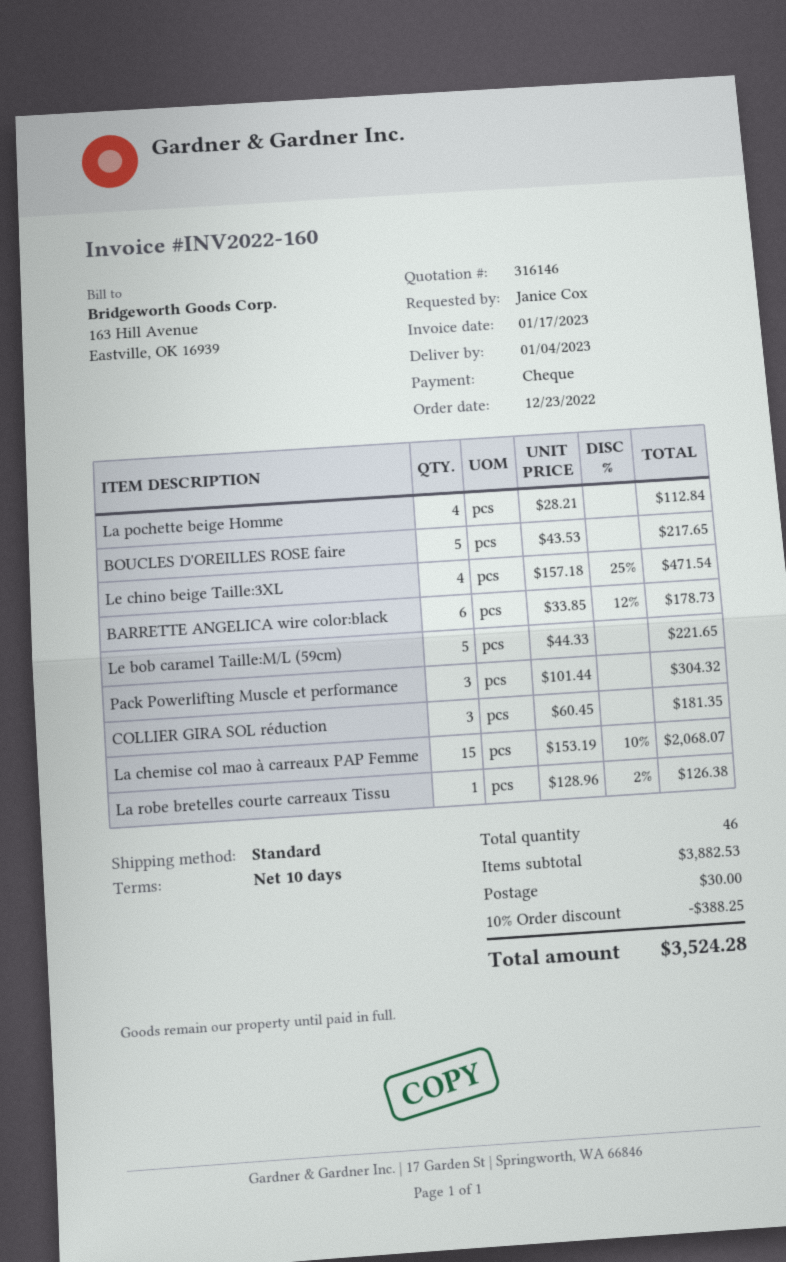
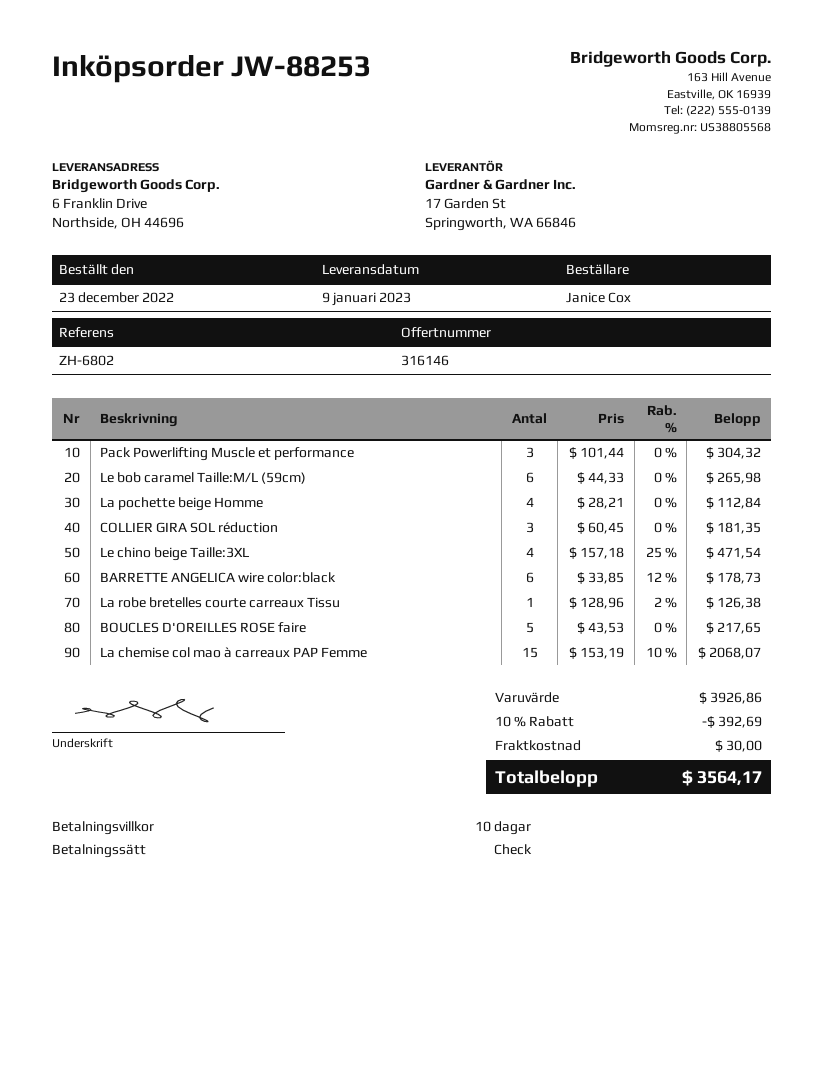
delivery date: 2023-01-04 -> 2023-01-09
Le bob caramel Taille:M/L (59cm): 5 x 44.33 = 221.65 -> 6 x 44.33 = 265.98
subtotal: 3882.53 -> 3926.86
discount: 10% = 388.25 -> 10% = 392.69
total: 3524.28 -> 3564.17

